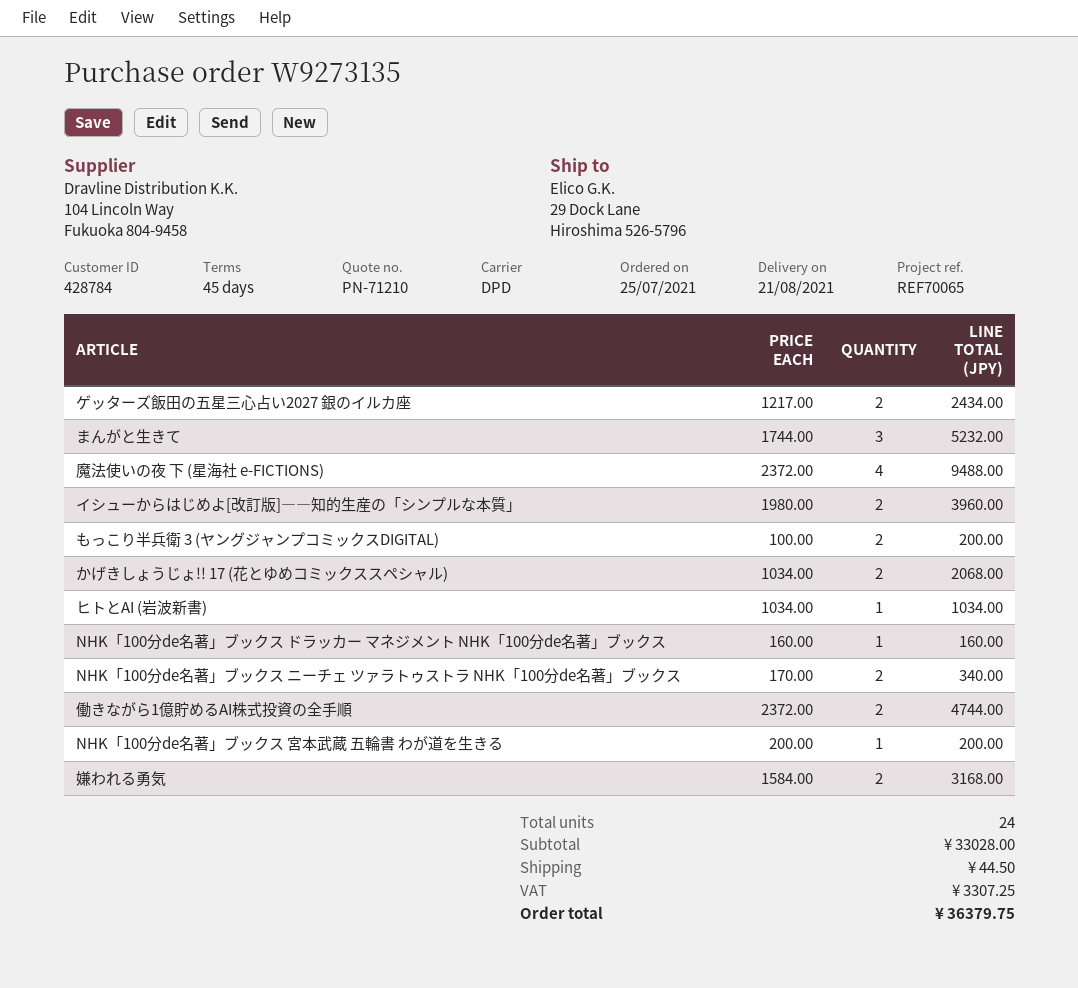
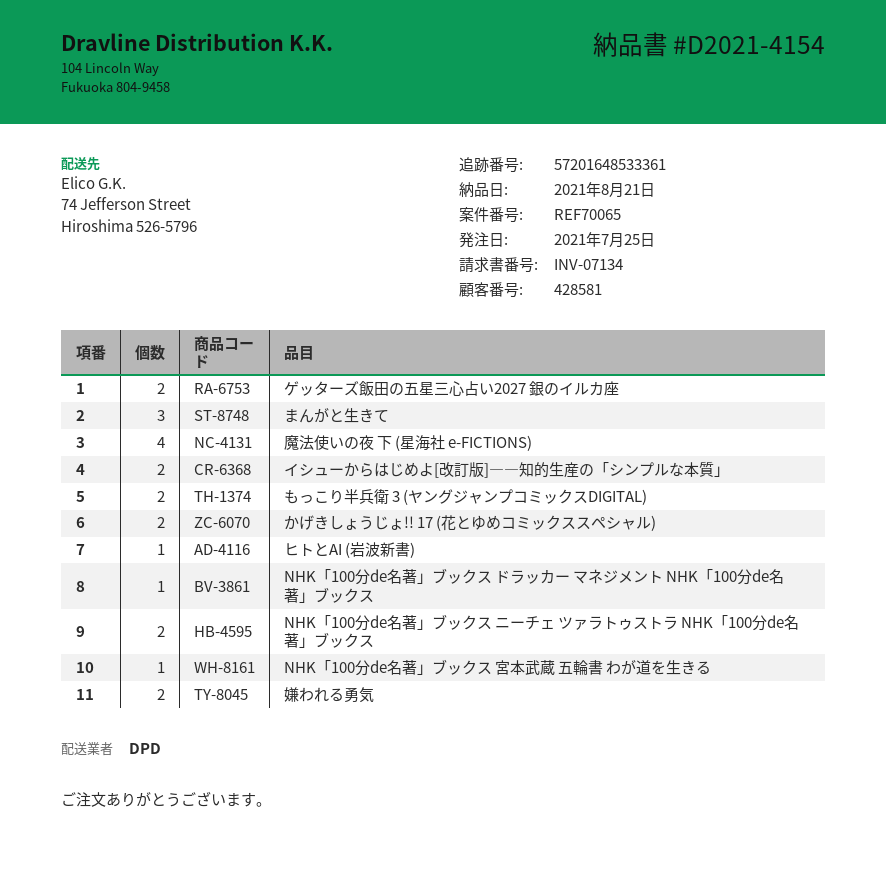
customer number: 428784 -> 428581
ship to: 29 Dock Lane, Hiroshima 526-5796 -> 74 Jefferson Street, Hiroshima 526-5796
働きながら1億貯めるAI株式投資の全手順: 2 -> none

